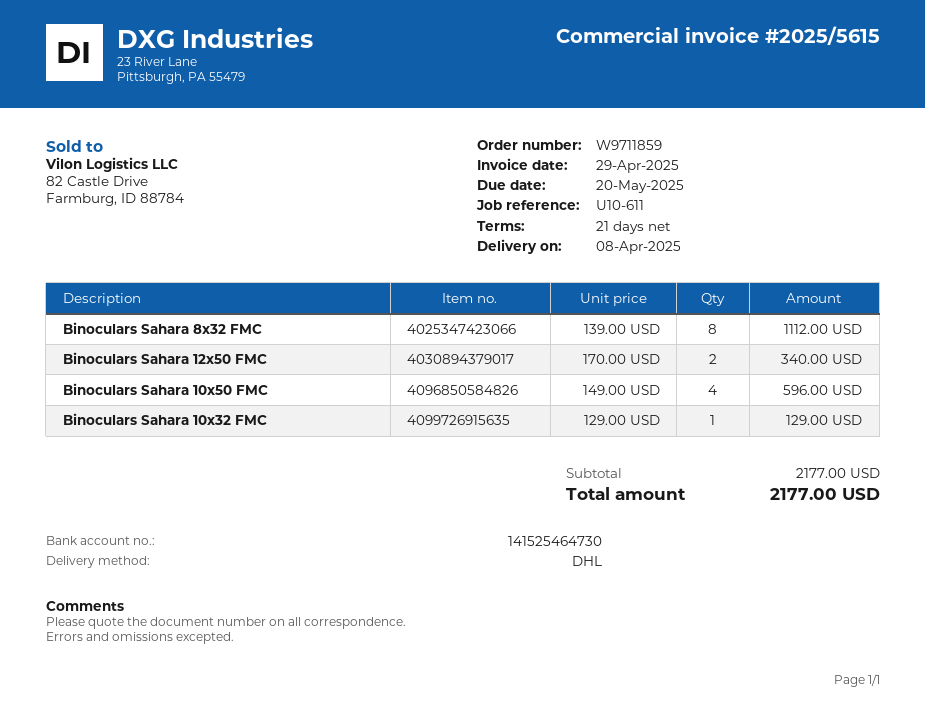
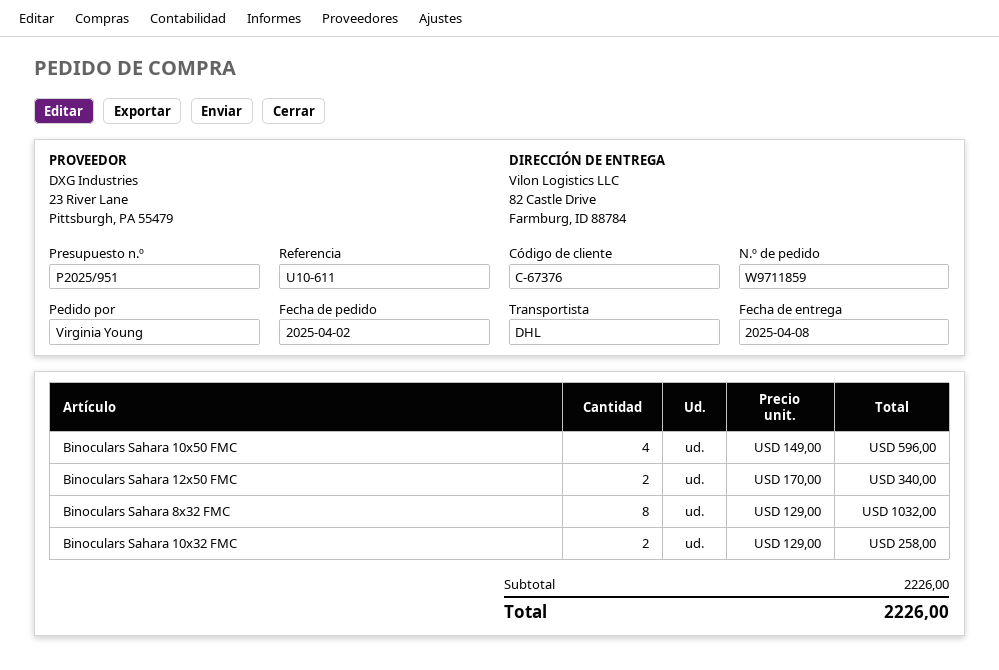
Binoculars Sahara 8x32 FMC: 8 x 139.00 = 1112.00 -> 8 x 129.00 = 1032.00
Binoculars Sahara 10x32 FMC: 1 x 129.00 = 129.00 -> 2 x 129.00 = 258.00
subtotal: 2177.00 -> 2226.00
total: 2177.00 -> 2226.00

